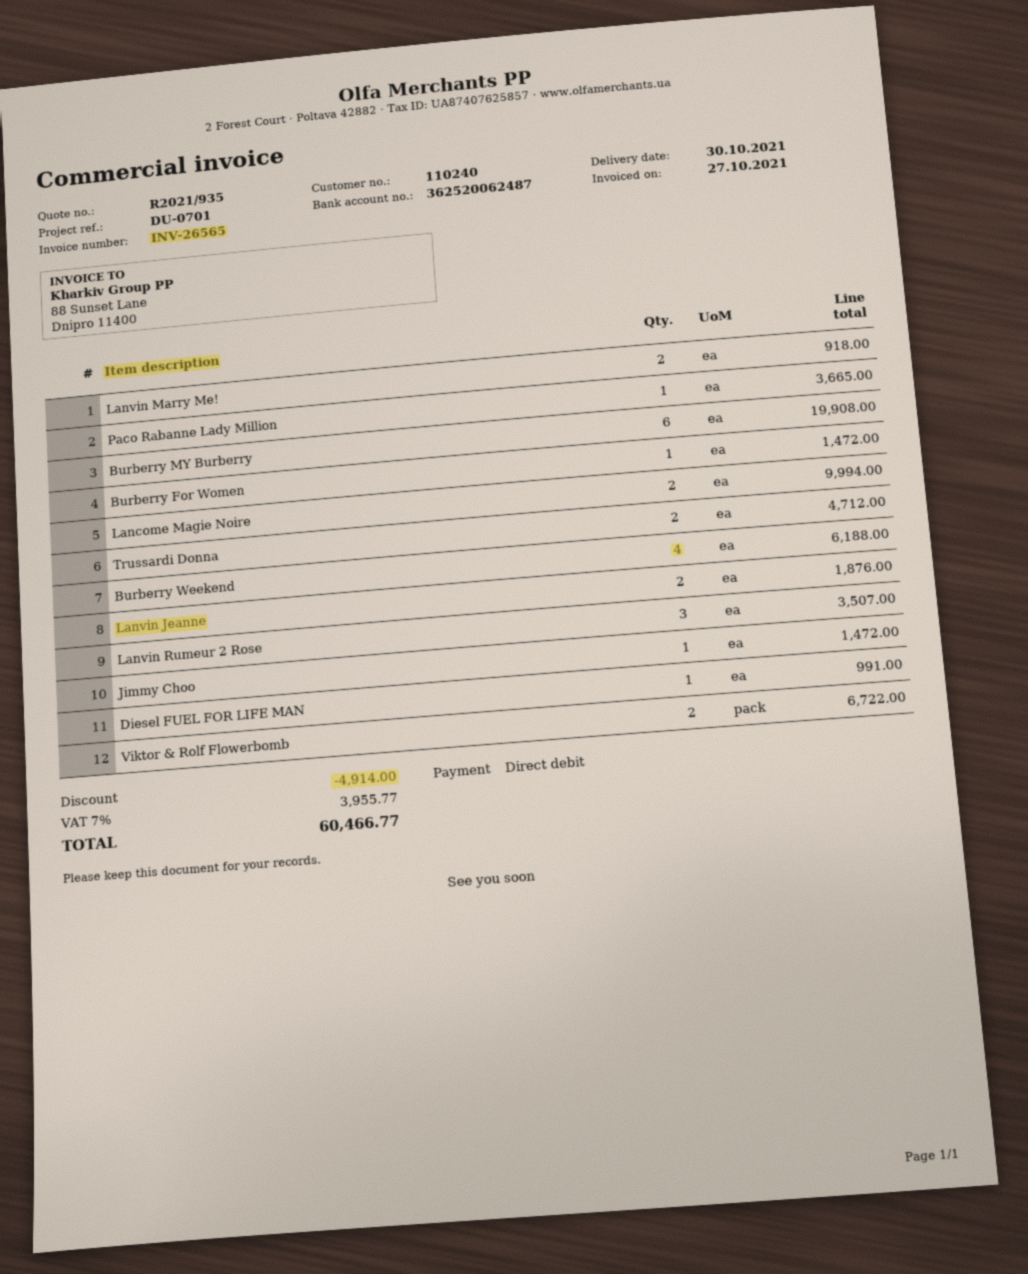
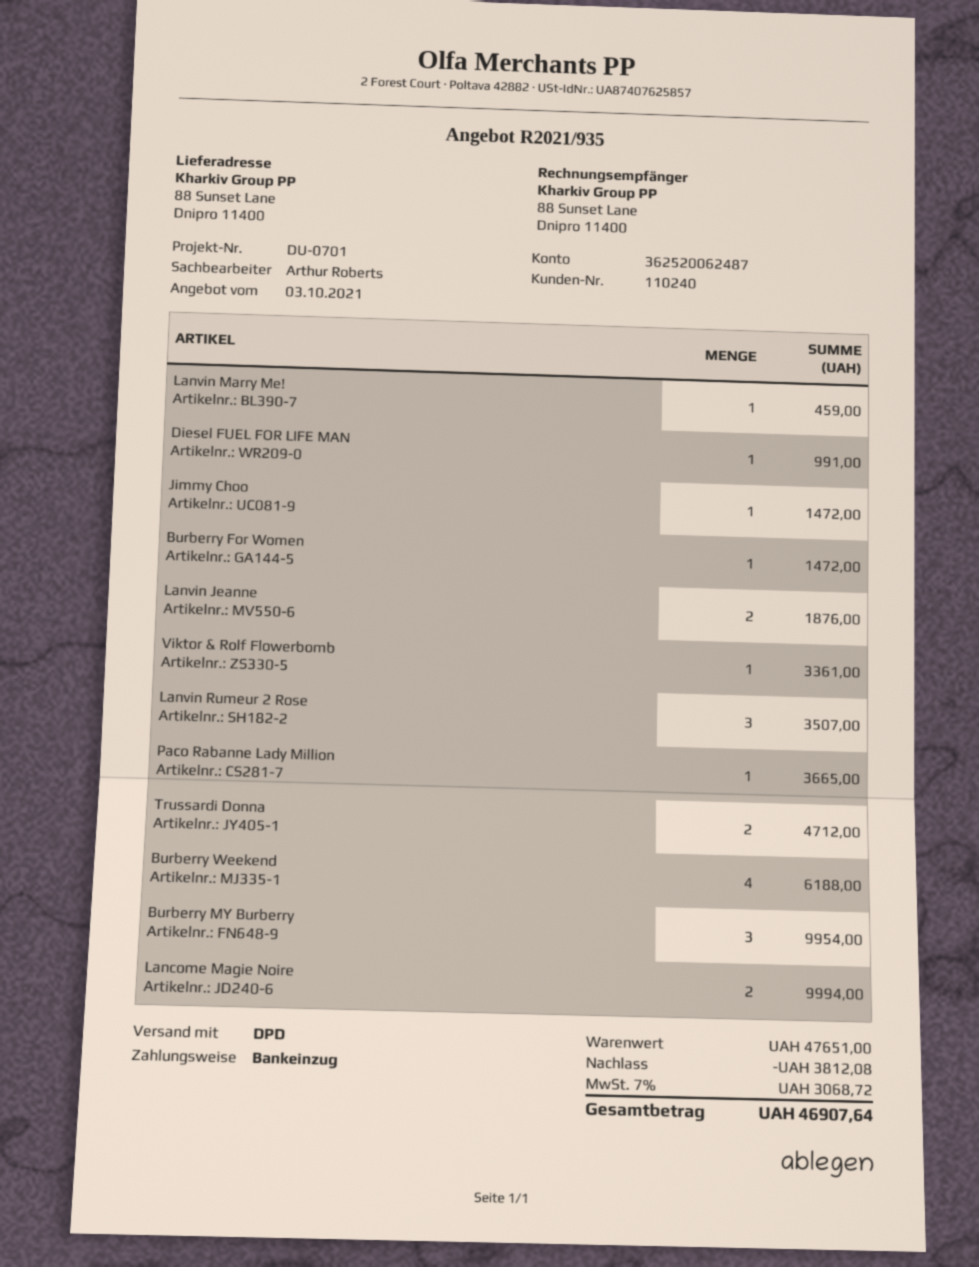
Lanvin Marry Me!: 2 for 918.00 -> 1 for 459.00
Burberry MY Burberry: 6 for 19908.00 -> 3 for 9954.00
Viktor & Rolf Flowerbomb: 2 for 6722.00 -> 1 for 3361.00
discount: 4914.00 -> 3812.08
tax: 7% = 3955.77 -> 7% = 3068.72
total: 60466.77 -> 46907.64

